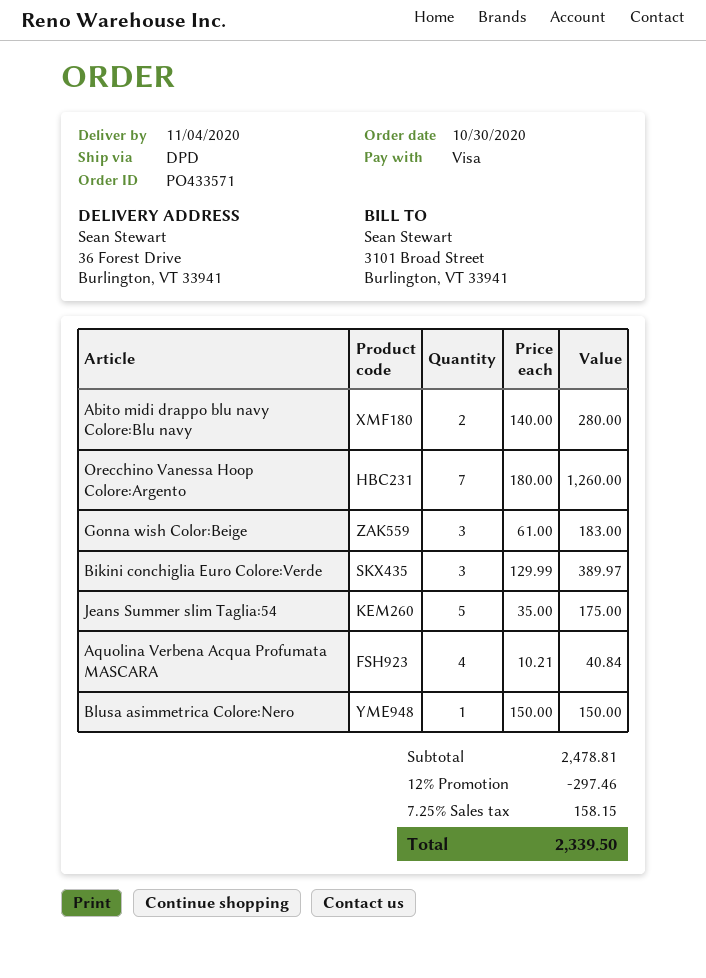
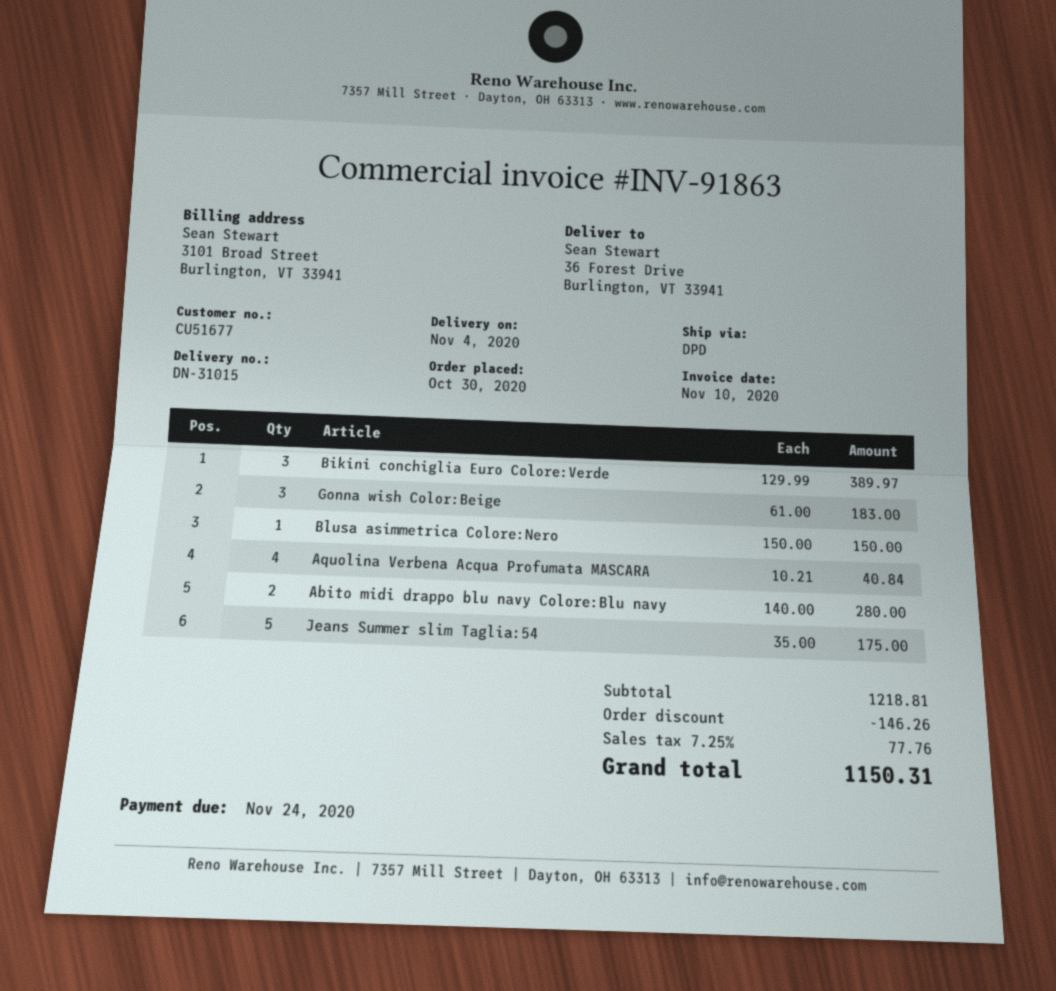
Orecchino Vanessa Hoop Colore:Argento: 7 x 180.00 = 1260.00 -> none
subtotal: 2478.81 -> 1218.81
discount: 297.46 -> 146.26
tax: 7.25% = 158.15 -> 7.25% = 77.76
total: 2339.50 -> 1150.31

